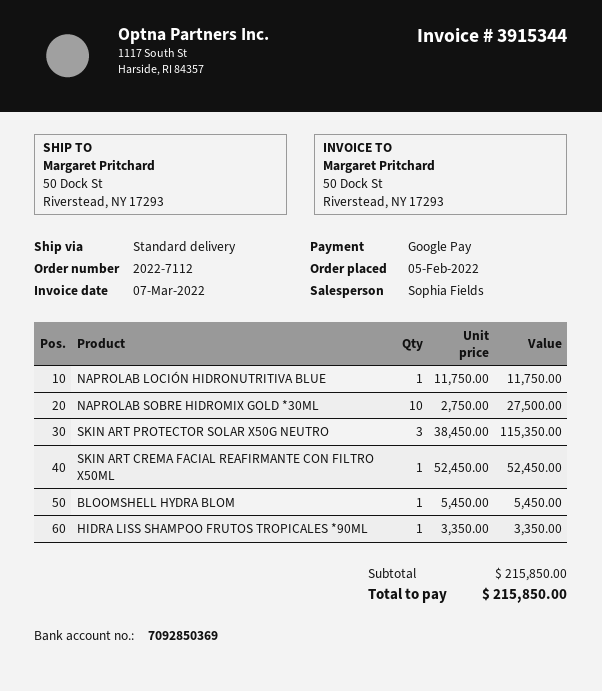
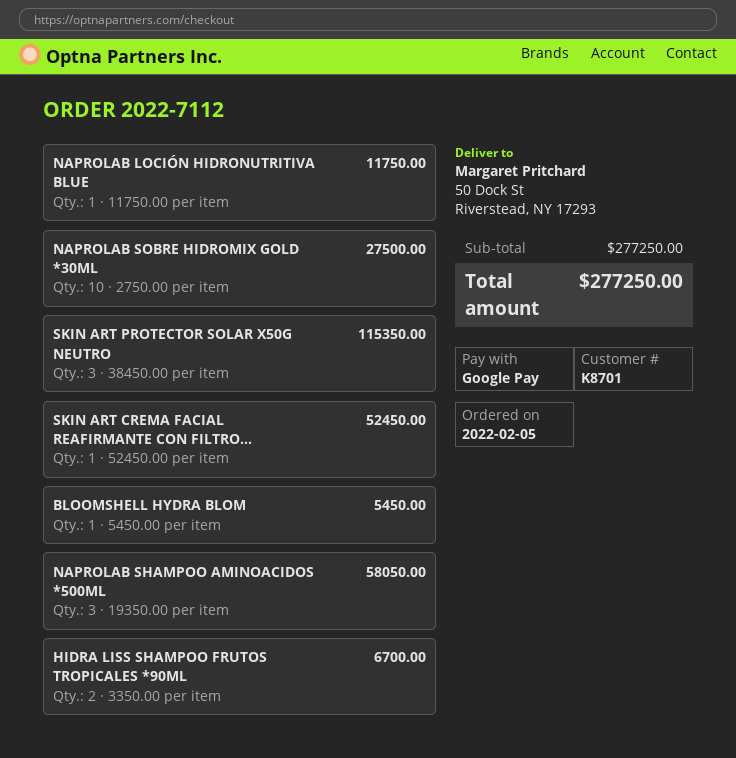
HIDRA LISS SHAMPOO FRUTOS TROPICALES *90ML: 1 x 3350.00 = 3350.00 -> 2 x 3350.00 = 6700.00
NAPROLAB SHAMPOO AMINOACIDOS *500ML: none -> 3 x 19350.00 = 58050.00
subtotal: 215850.00 -> 277250.00
total: 215850.00 -> 277250.00

